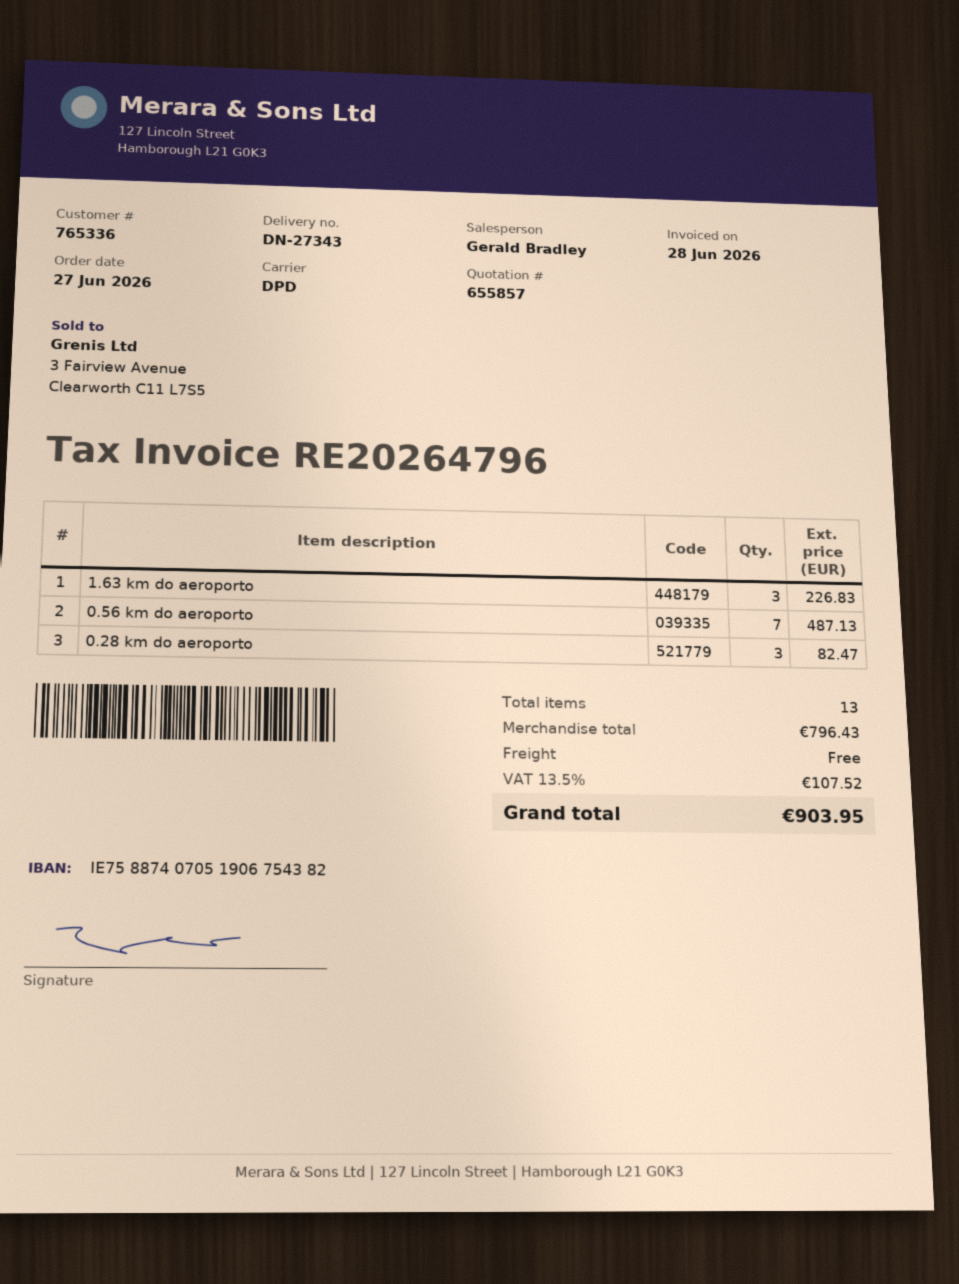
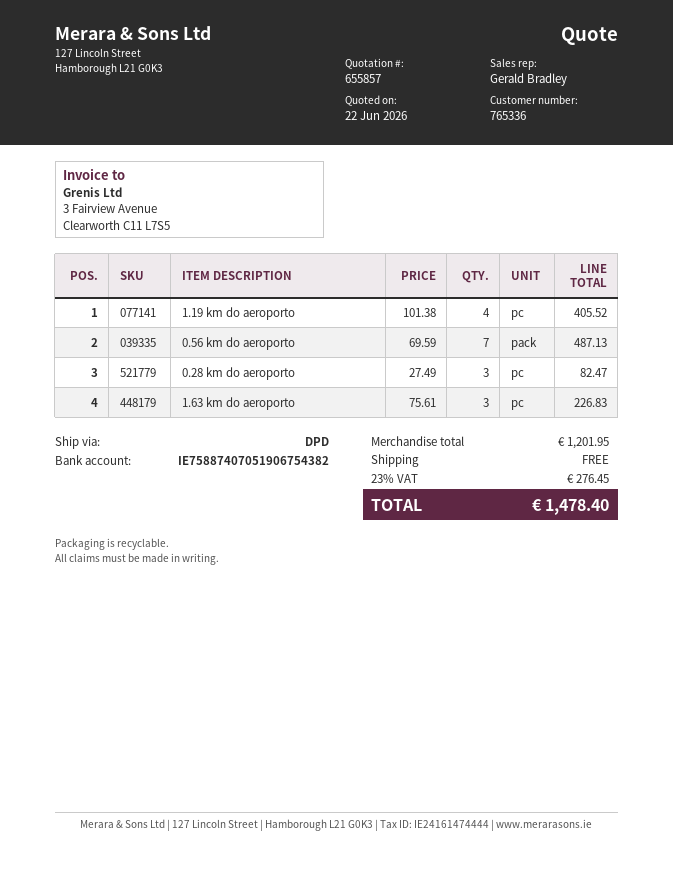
1.19 km do aeroporto: none -> 4 for 405.52
subtotal: 796.43 -> 1201.95
tax: 13.5% = 107.52 -> 23% = 276.45
total: 903.95 -> 1478.40

